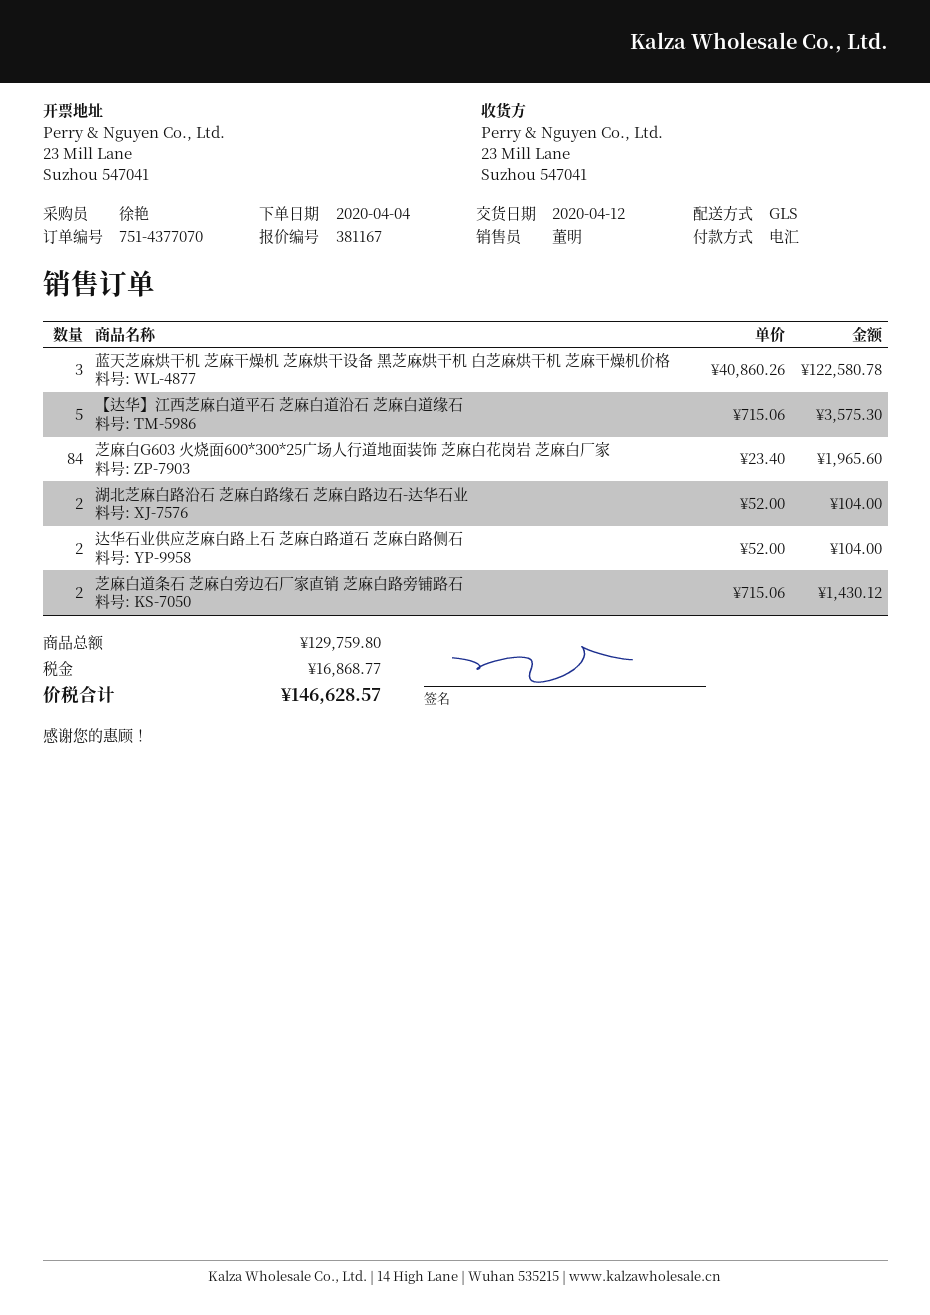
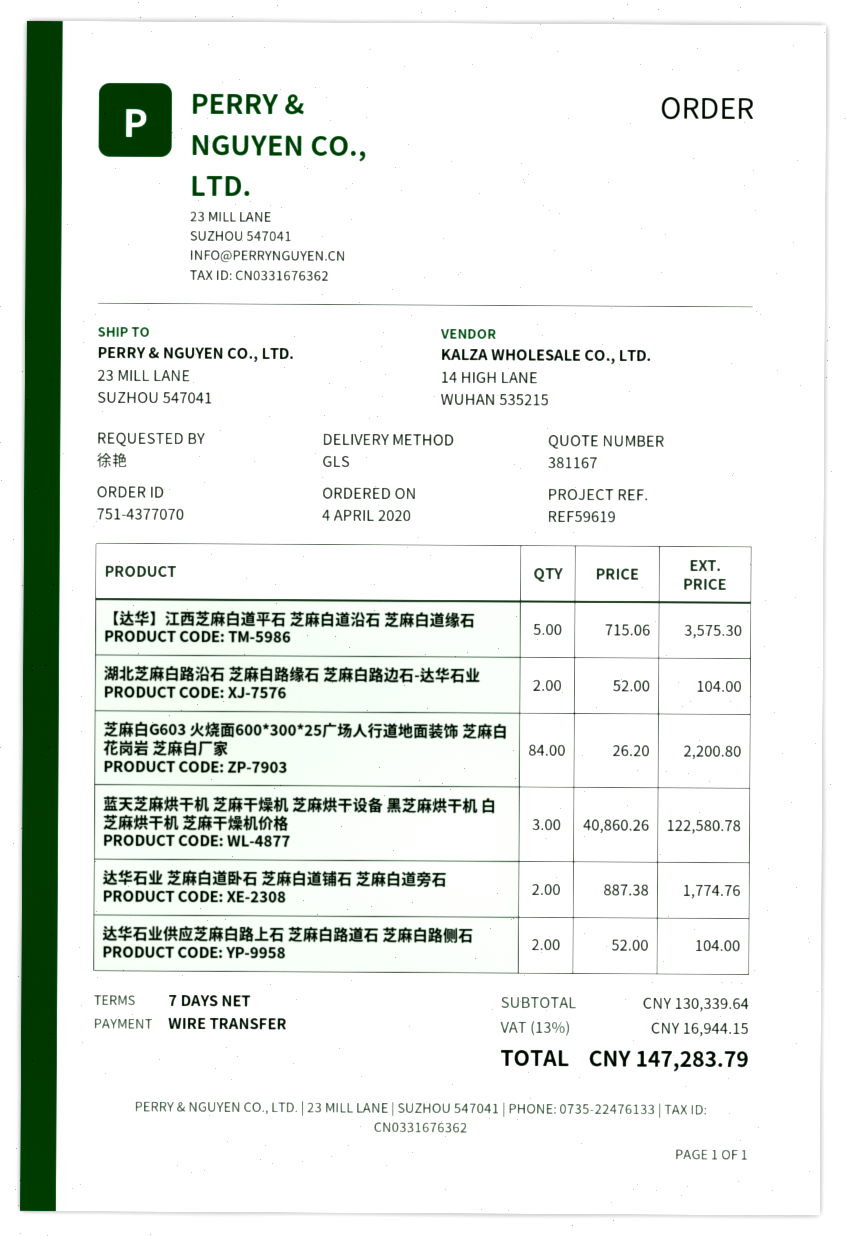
芝麻白G603 火烧面600*300*25广场人行道地面装饰 芝麻白花岗岩 芝麻白厂家: 84 x 23.40 = 1965.60 -> 84 x 26.20 = 2200.80
芝麻白道条石 芝麻白旁边石厂家直销 芝麻白路旁铺路石: 2 x 715.06 = 1430.12 -> none
达华石业 芝麻白道卧石 芝麻白道铺石 芝麻白道旁石: none -> 2 x 887.38 = 1774.76
subtotal: 129759.80 -> 130339.64
tax: 16868.77 -> 16944.15
total: 146628.57 -> 147283.79

